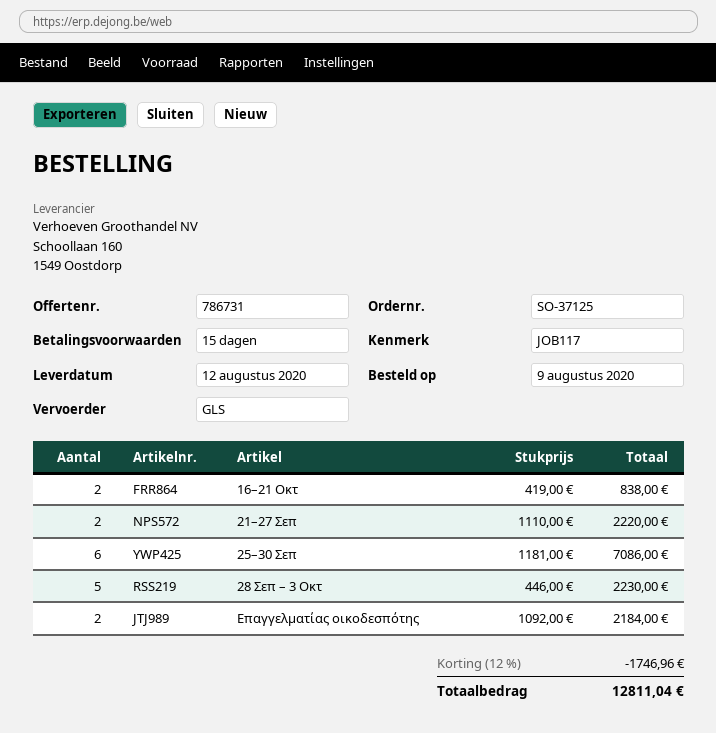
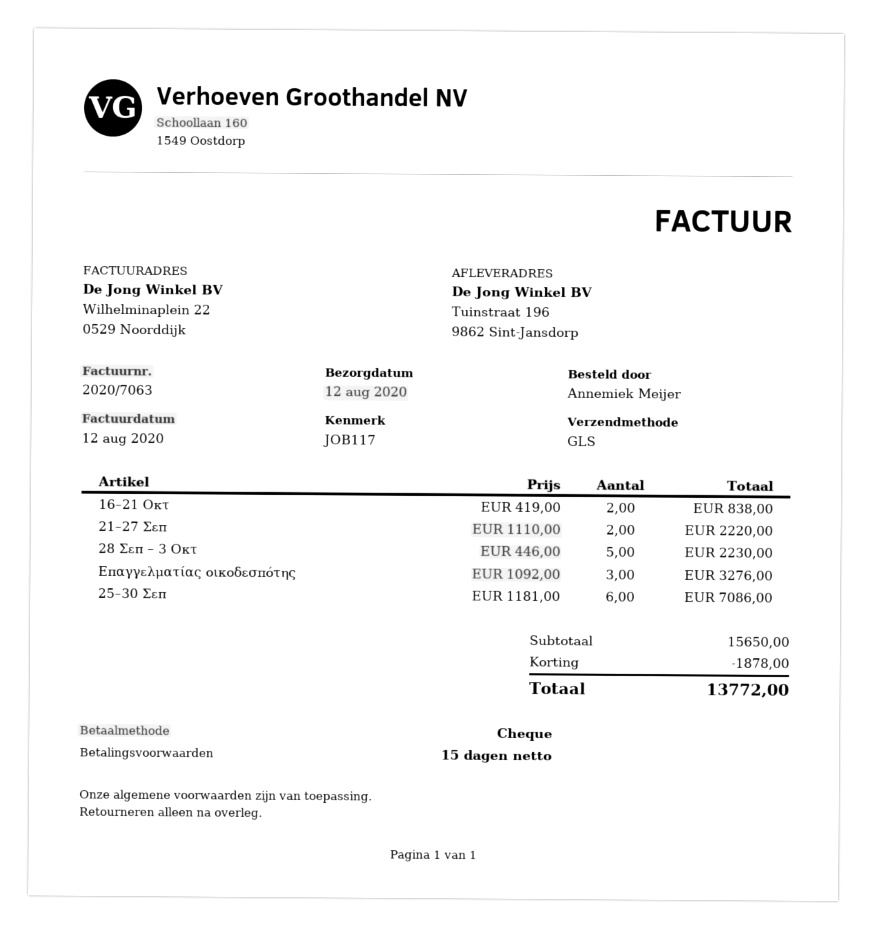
Επαγγελματίας οικοδεσπότης: 2 x 1092.00 = 2184.00 -> 3 x 1092.00 = 3276.00
discount: 1746.96 -> 1878.00
total: 12811.04 -> 13772.00

